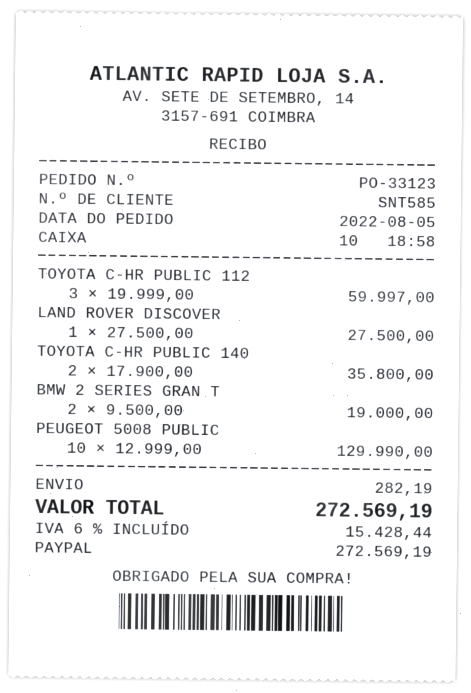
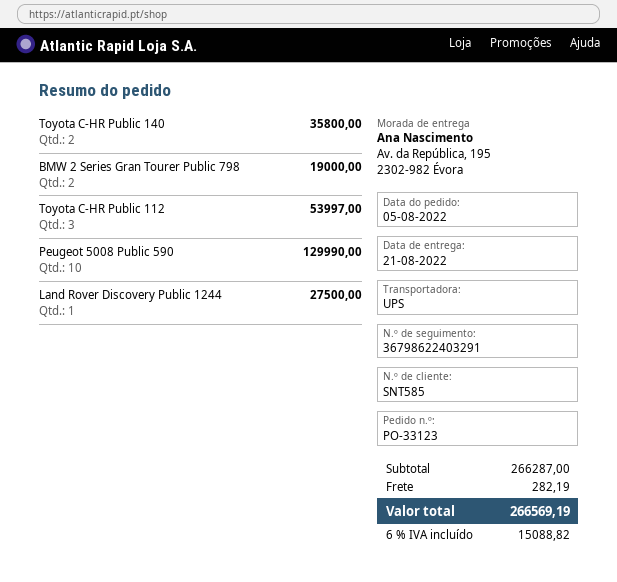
TOYOTA C-HR PUBLIC 112: 3 for 59997.00 -> 3 for 53997.00
tax: 6% = 15428.44 -> 6% = 15088.82
total: 272569.19 -> 266569.19

